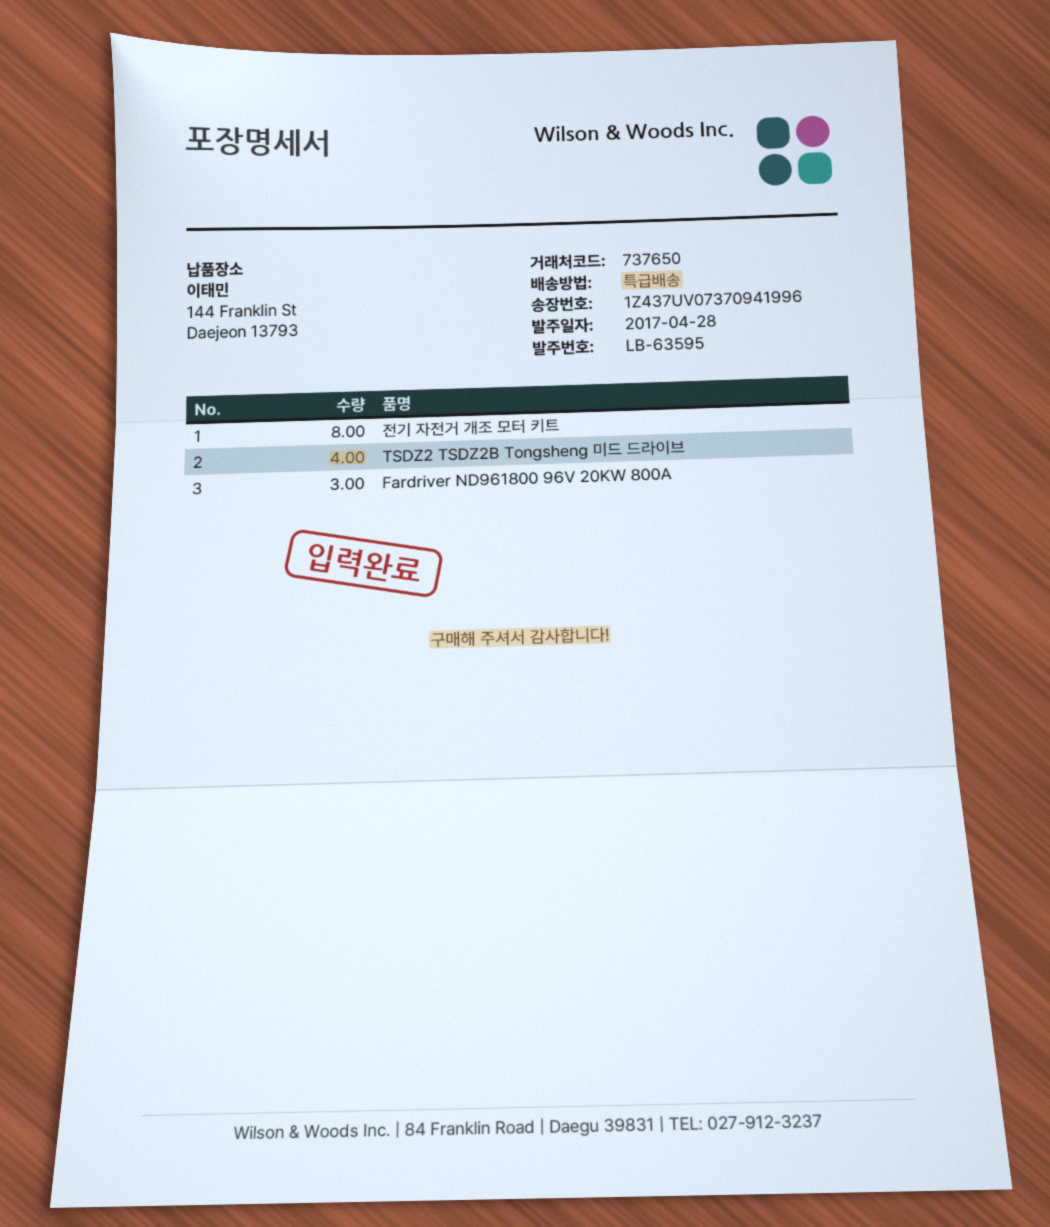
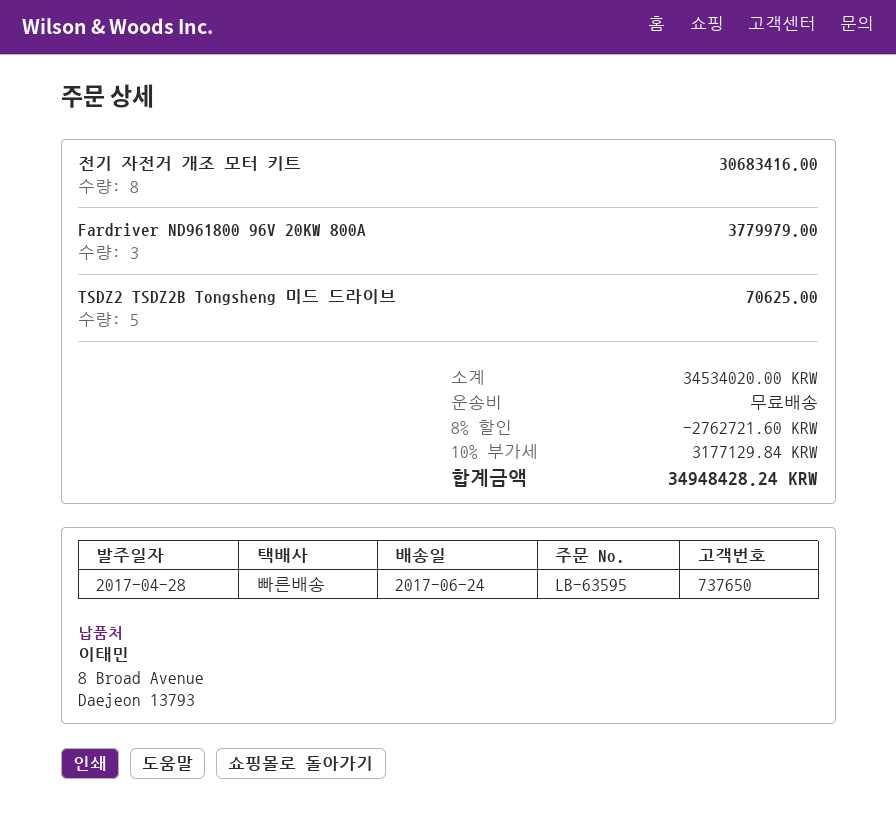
ship to: 144 Franklin St, Daejeon 13793 -> 8 Broad Avenue, Daejeon 13793
TSDZ2 TSDZ2B Tongsheng 미드 드라이브: 4 -> 5

